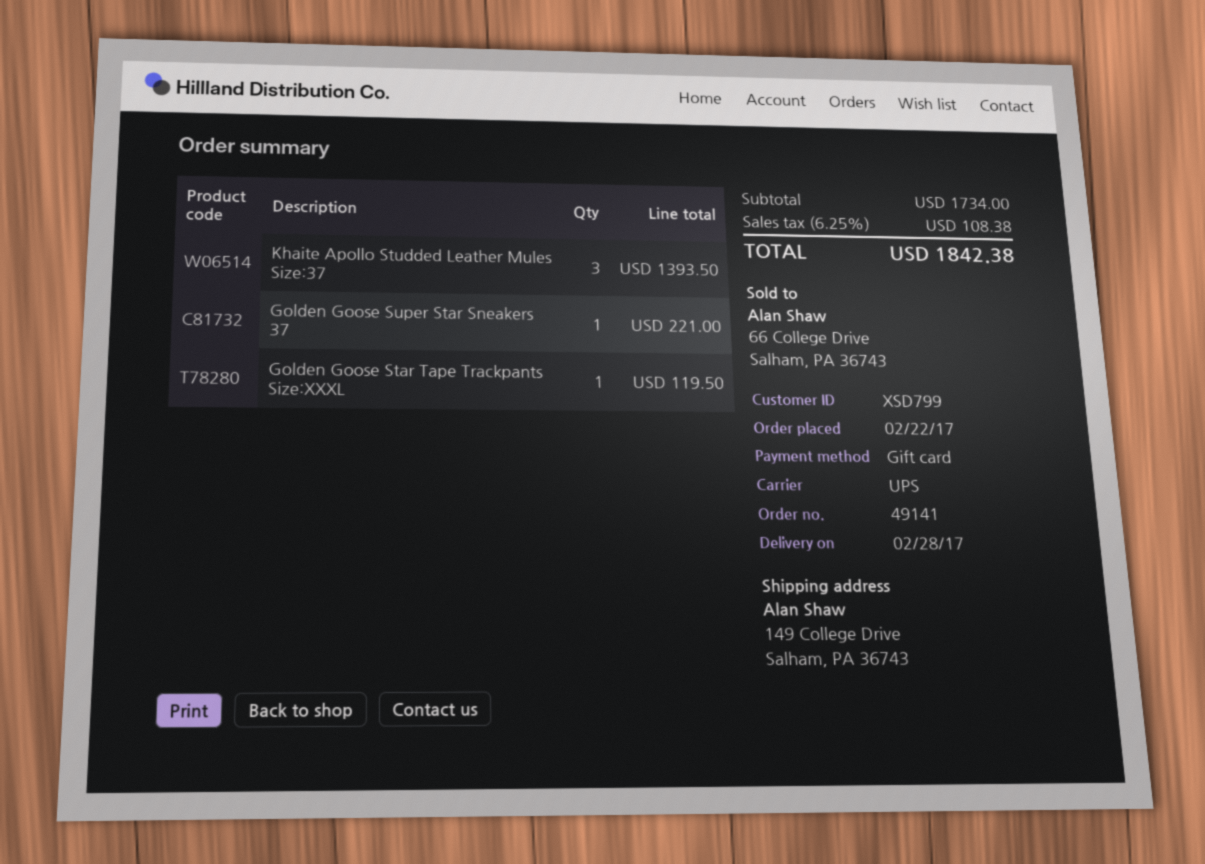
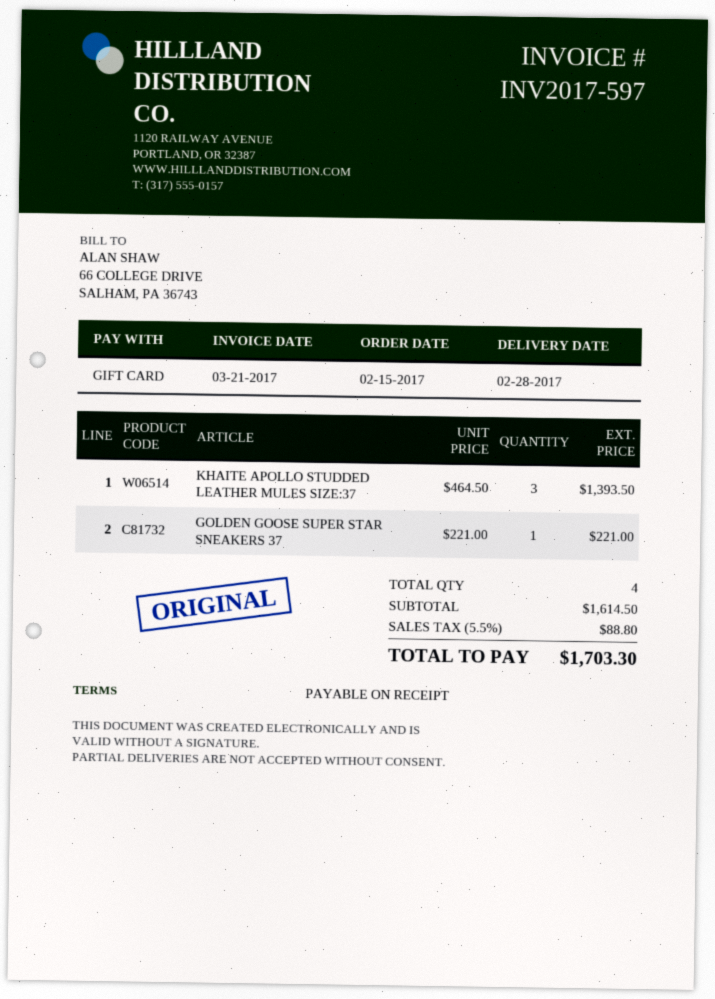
order date: 2017-02-22 -> 2017-02-15
Golden Goose Star Tape Trackpants Size:XXXL: 1 for 119.50 -> none
subtotal: 1734.00 -> 1614.50
tax: 6.25% = 108.38 -> 5.5% = 88.80
total: 1842.38 -> 1703.30

